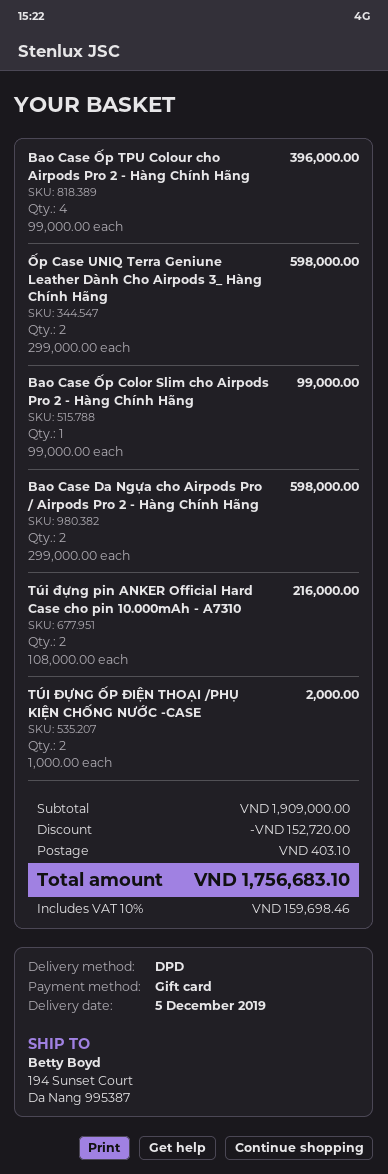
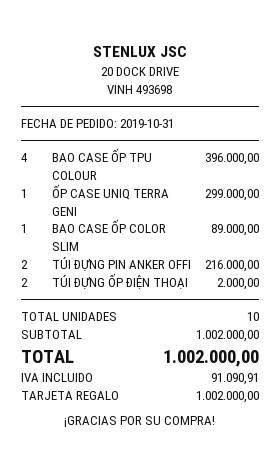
Ốp Case UNIQ Terra Geniune Leather Dành Cho Airpods 3_ Hàng Chính Hãng: 2 for 598000.00 -> 1 for 299000.00
Bao Case Ốp Color Slim cho Airpods Pro 2 - Hàng Chính Hãng: 1 for 99000.00 -> 1 for 89000.00
Bao Case Da Ngựa cho Airpods Pro / Airpods Pro 2 - Hàng Chính Hãng: 2 for 598000.00 -> none
subtotal: 1909000.00 -> 1002000.00
discount: 152720.00 -> none
shipping: 403.10 -> none
tax: 159698.46 -> 91090.91
total: 1756683.10 -> 1002000.00

